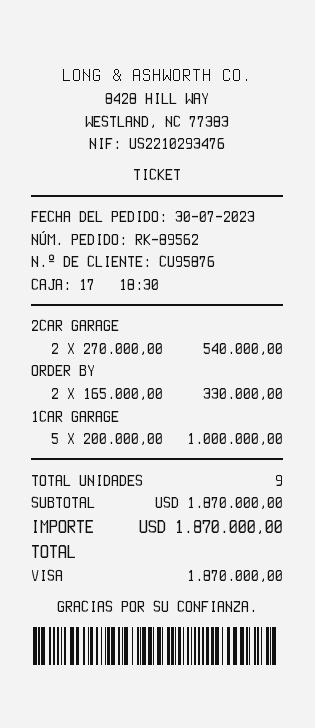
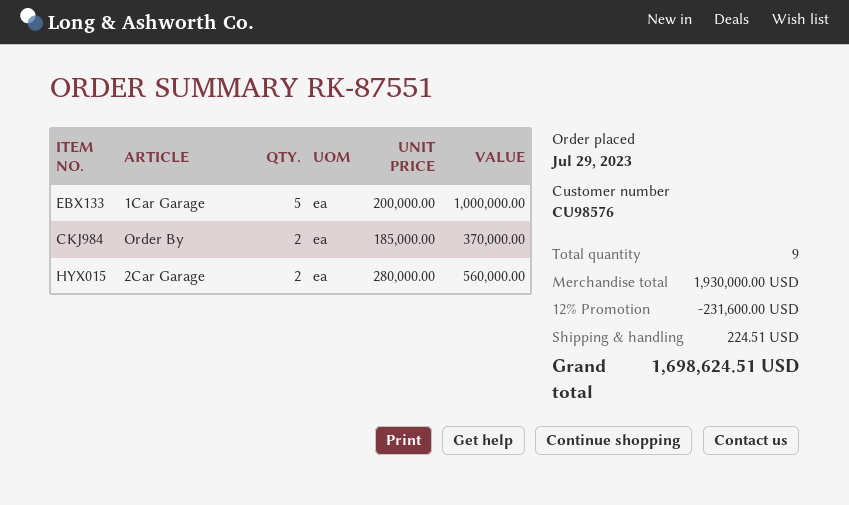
order number: RK-89562 -> RK-87551
order date: 2023-07-30 -> 2023-07-29
customer number: CU95876 -> CU98576
2CAR GARAGE: 2 x 270000.00 = 540000.00 -> 2 x 280000.00 = 560000.00
ORDER BY: 2 x 165000.00 = 330000.00 -> 2 x 185000.00 = 370000.00
subtotal: 1870000.00 -> 1930000.00
discount: none -> 12% = 231600.00
shipping: none -> 224.51
total: 1870000.00 -> 1698624.51

